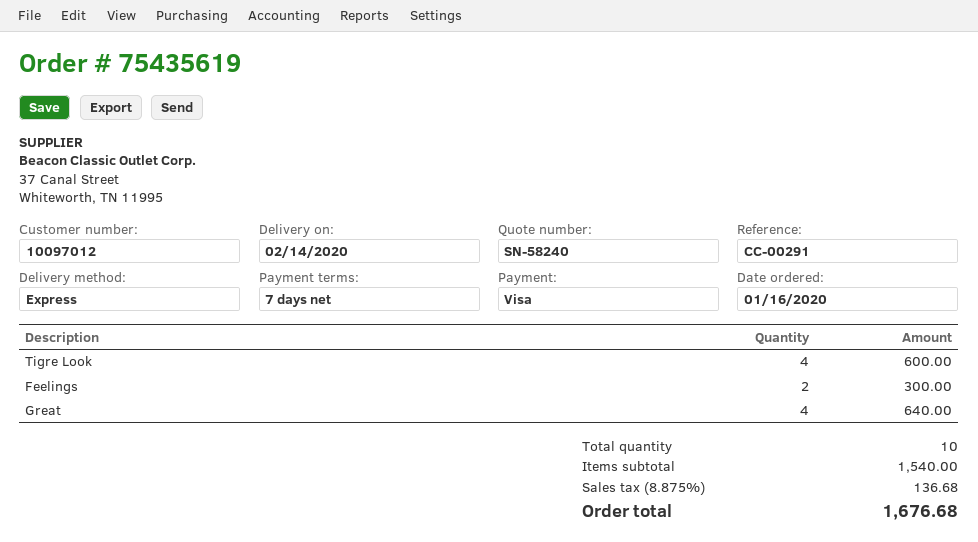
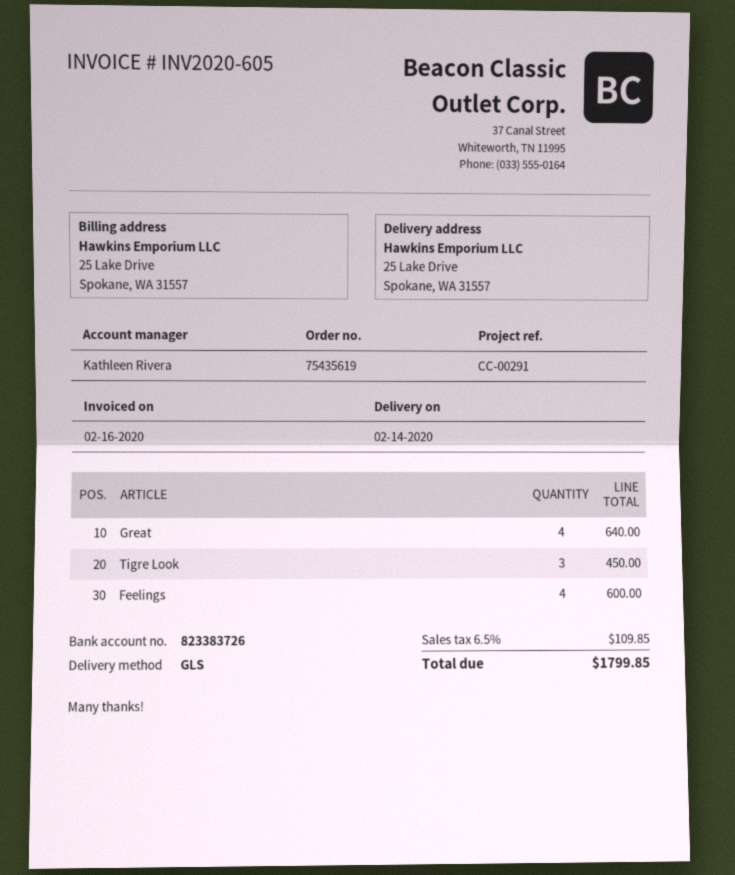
shipping method: express -> GLS
Tigre Look: 4 for 600.00 -> 3 for 450.00
Feelings: 2 for 300.00 -> 4 for 600.00
tax: 8.875% = 136.68 -> 6.5% = 109.85
total: 1676.68 -> 1799.85

